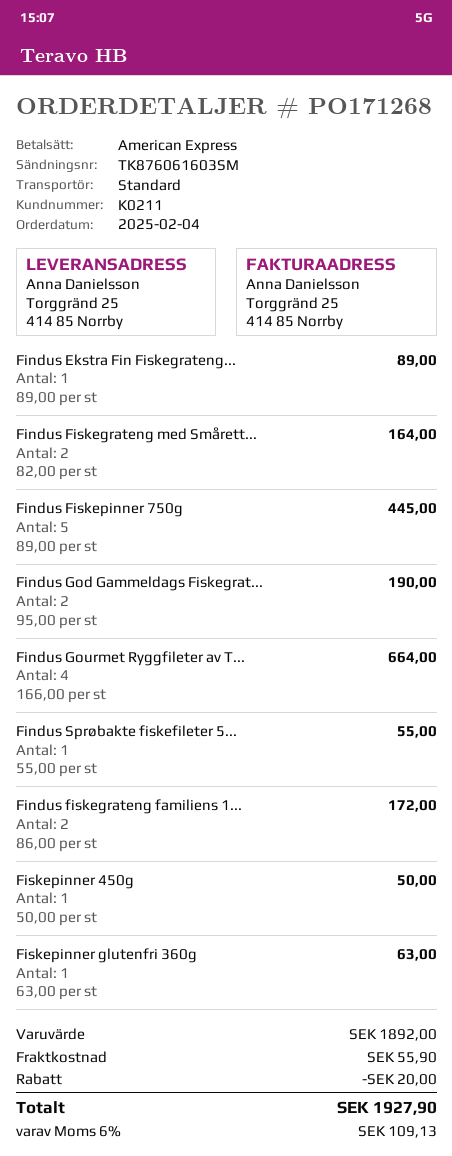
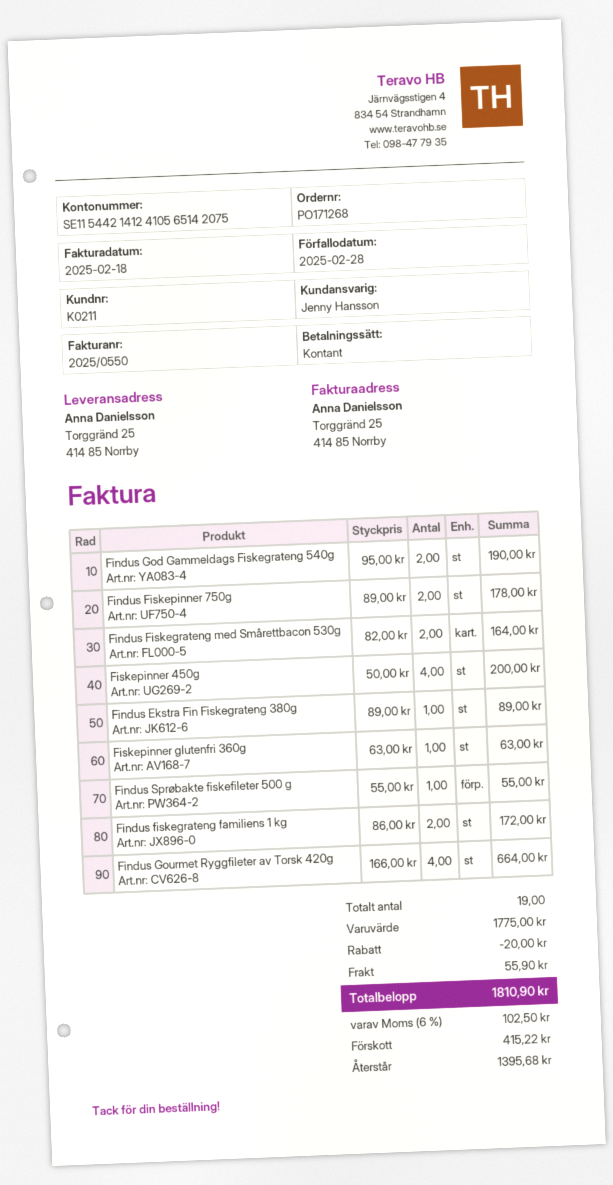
payment method: American Express -> cash
Findus Fiskepinner 750g: 5 x 89.00 = 445.00 -> 2 x 89.00 = 178.00
Fiskepinner 450g: 1 x 50.00 = 50.00 -> 4 x 50.00 = 200.00
subtotal: 1892.00 -> 1775.00
tax: 6% = 109.13 -> 6% = 102.50
total: 1927.90 -> 1810.90

